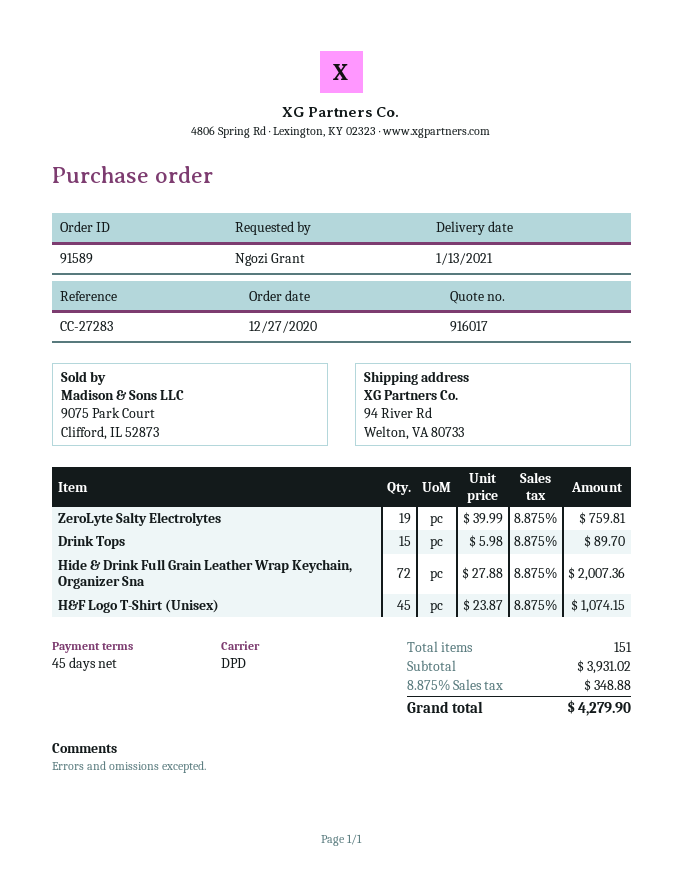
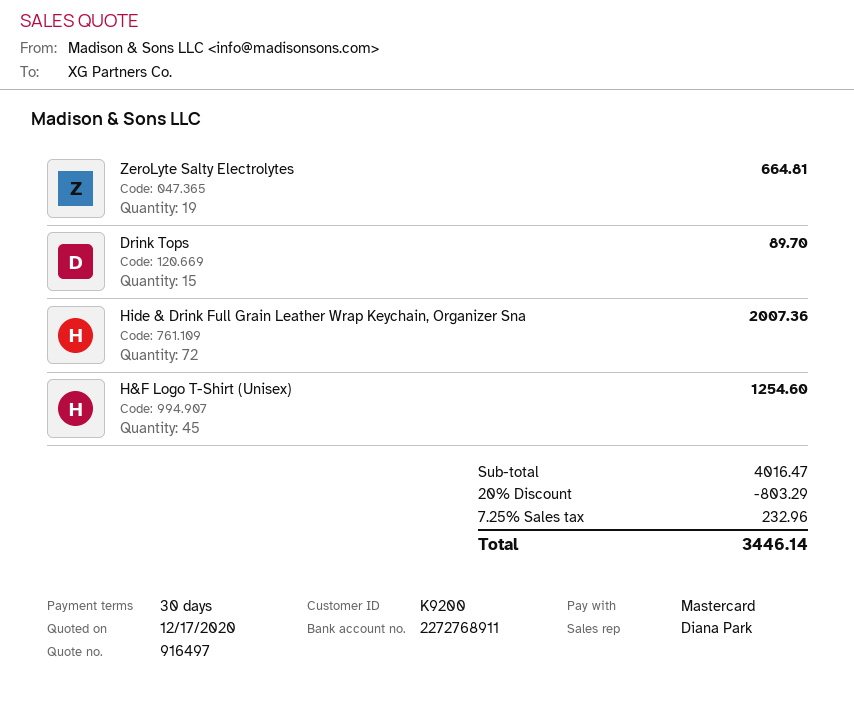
quote number: 916017 -> 916497
payment terms: 45 days -> 30 days
ZeroLyte Salty Electrolytes: 19 for 759.81 -> 19 for 664.81
H&F Logo T-Shirt (Unisex): 45 for 1074.15 -> 45 for 1254.60
subtotal: 3931.02 -> 4016.47
discount: none -> 20% = 803.29
tax: 8.875% = 348.88 -> 7.25% = 232.96
total: 4279.90 -> 3446.14

